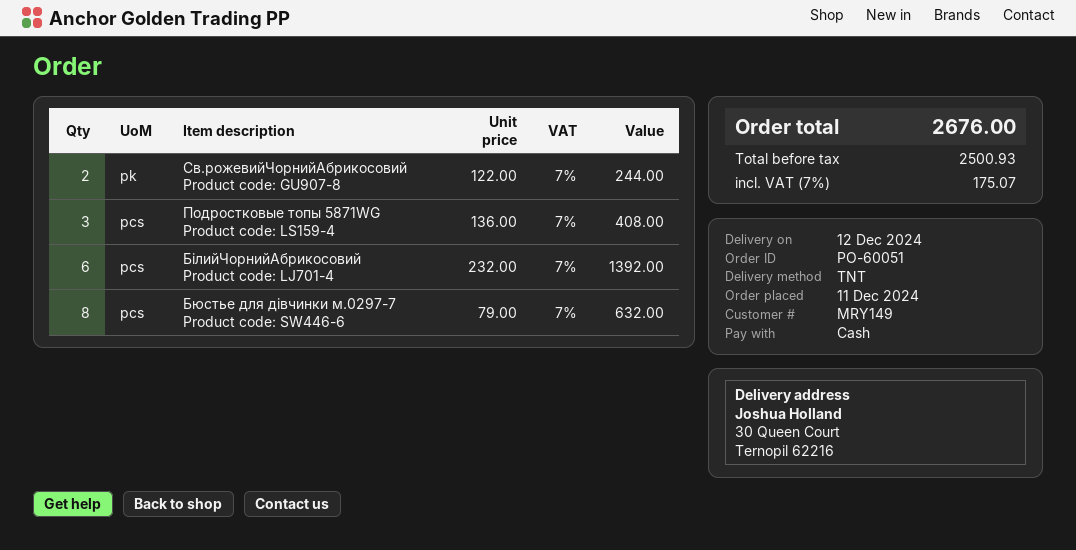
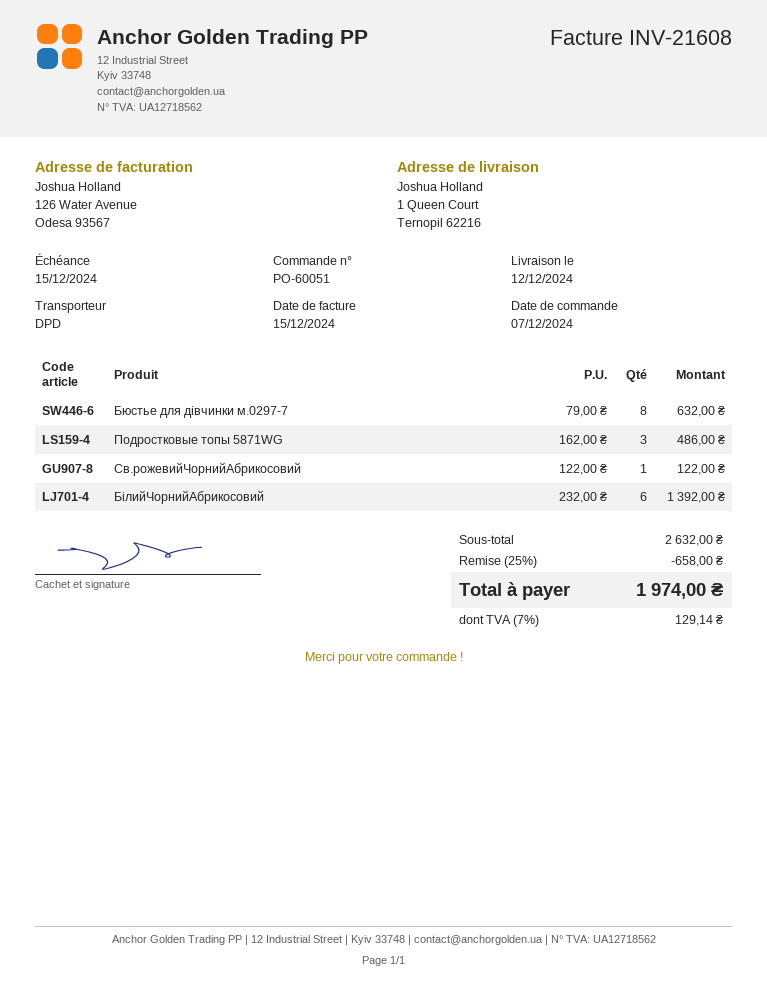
order date: 2024-12-11 -> 2024-12-07
shipping method: TNT -> DPD
ship to: 30 Queen Court, Ternopil 62216 -> 1 Queen Court, Ternopil 62216
Св.рожевийЧорнийАбрикосовий: 2 x 122.00 = 244.00 -> 1 x 122.00 = 122.00
Подростковые топы 5871WG: 3 x 136.00 = 408.00 -> 3 x 162.00 = 486.00
discount: none -> 25% = 658.00
tax: 7% = 175.07 -> 7% = 129.14
total: 2676.00 -> 1974.00

